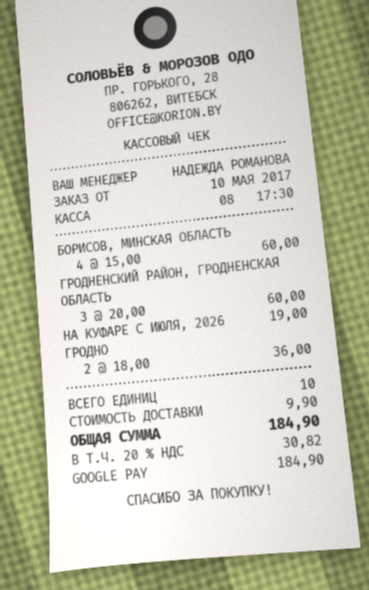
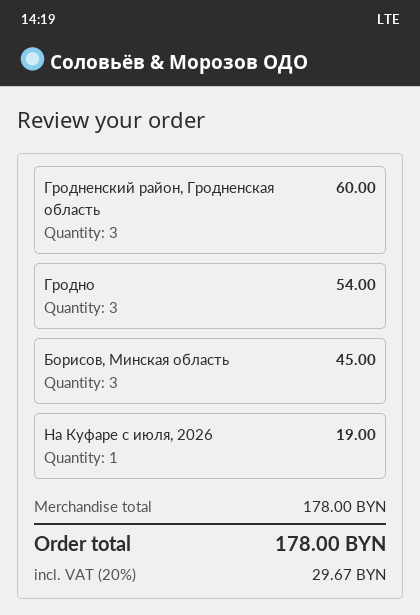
БОРИСОВ, МИНСКАЯ ОБЛАСТЬ: 4 for 60.00 -> 3 for 45.00
ГРОДНО: 2 for 36.00 -> 3 for 54.00
shipping: 9.90 -> none
tax: 20% = 30.82 -> 20% = 29.67
total: 184.90 -> 178.00

